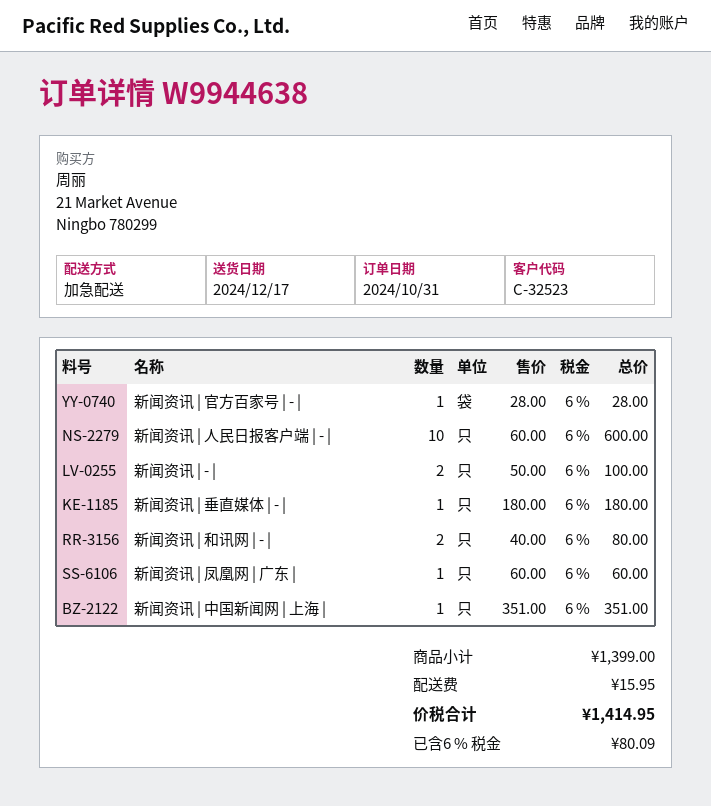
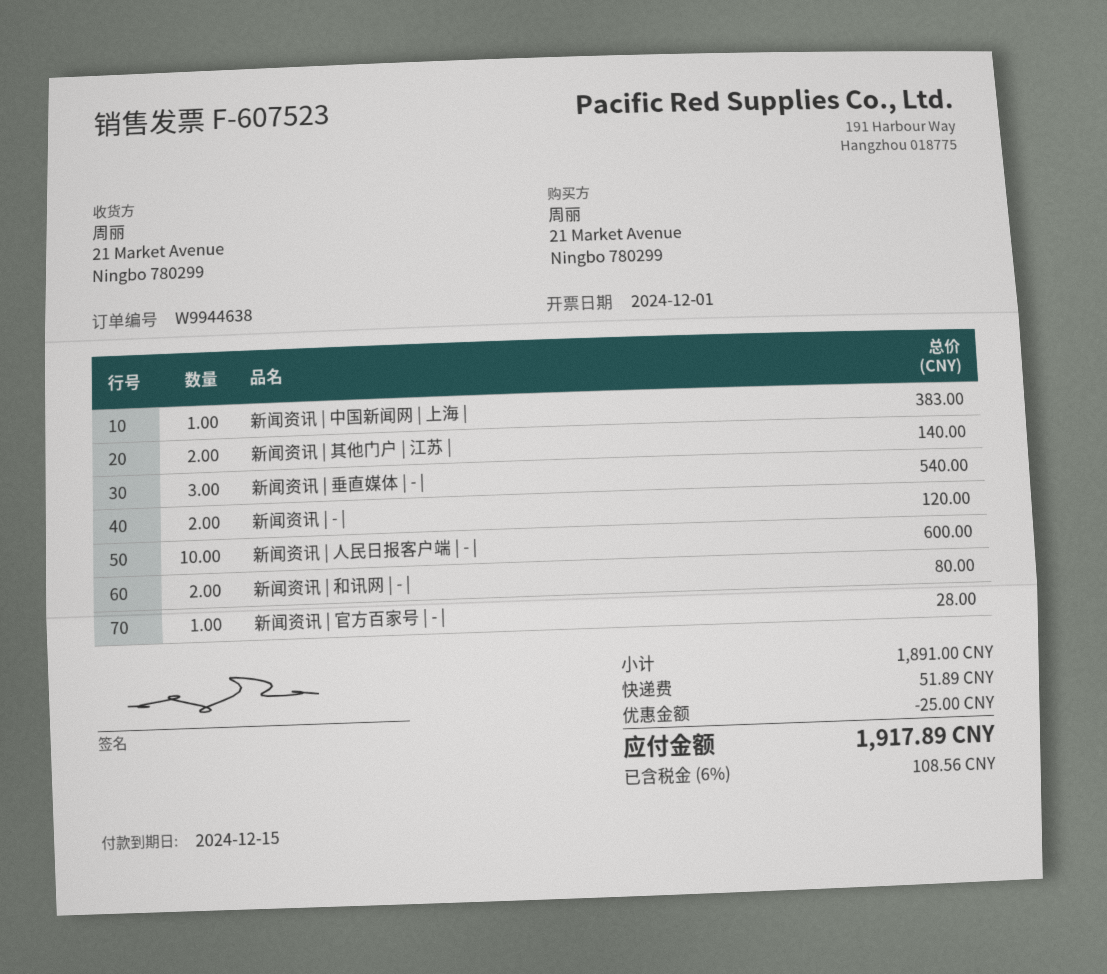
新闻资讯 | - |: 2 for 100.00 -> 2 for 120.00
新闻资讯 | 垂直媒体 | - |: 1 for 180.00 -> 3 for 540.00
新闻资讯 | 凤凰网 | 广东 |: 1 for 60.00 -> none
新闻资讯 | 中国新闻网 | 上海 |: 1 for 351.00 -> 1 for 383.00
新闻资讯 | 其他门户 | 江苏 |: none -> 2 for 140.00
subtotal: 1399.00 -> 1891.00
discount: none -> 25.00
shipping: 15.95 -> 51.89
tax: 6% = 80.09 -> 6% = 108.56
total: 1414.95 -> 1917.89

